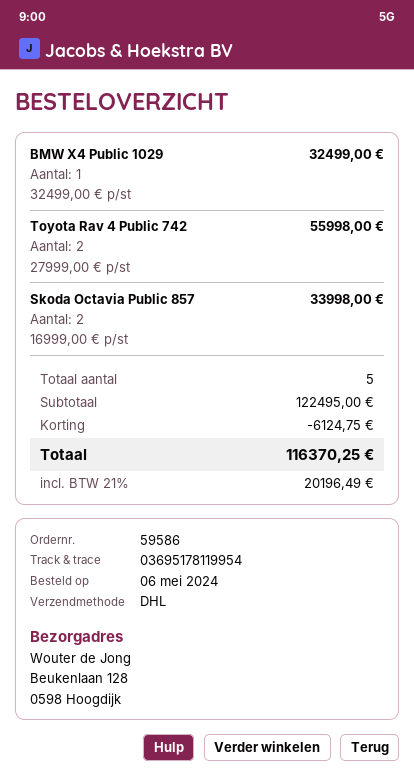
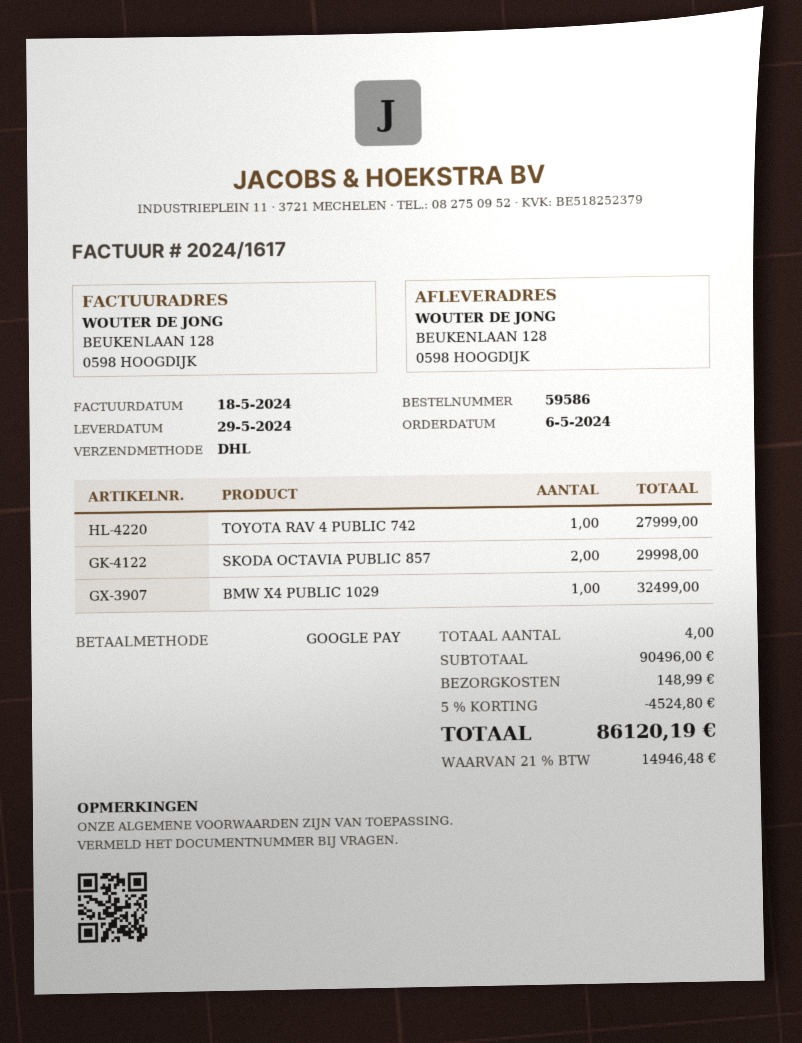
Toyota Rav 4 Public 742: 2 for 55998.00 -> 1 for 27999.00
Skoda Octavia Public 857: 2 for 33998.00 -> 2 for 29998.00
total quantity: 5 -> 4
subtotal: 122495.00 -> 90496.00
discount: 6124.75 -> 4524.80
shipping: none -> 148.99
tax: 21% = 20196.49 -> 21% = 14946.48
total: 116370.25 -> 86120.19

